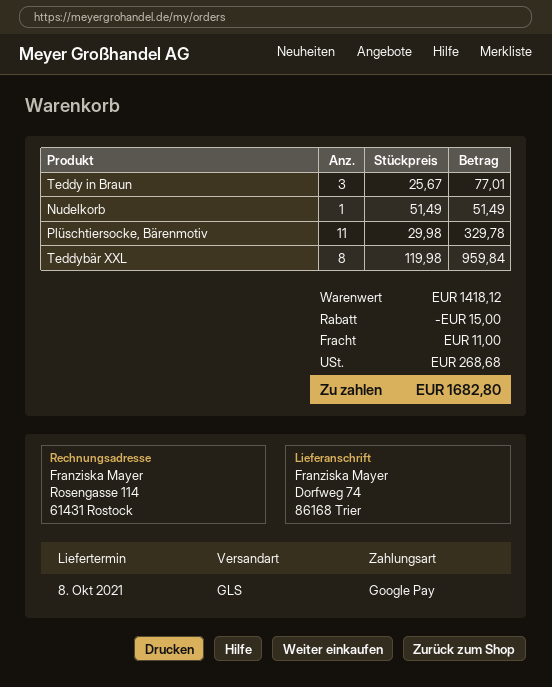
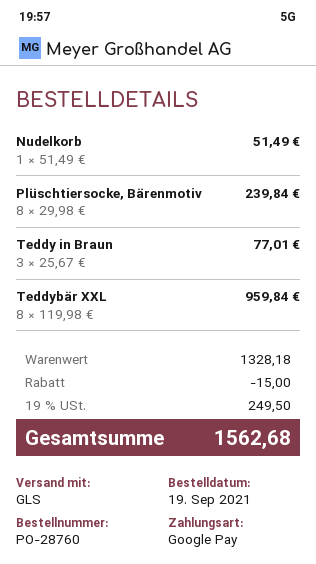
Plüschtiersocke, Bärenmotiv: 11 x 29.98 = 329.78 -> 8 x 29.98 = 239.84
subtotal: 1418.12 -> 1328.18
shipping: 11.00 -> none
tax: 268.68 -> 249.50
total: 1682.80 -> 1562.68

